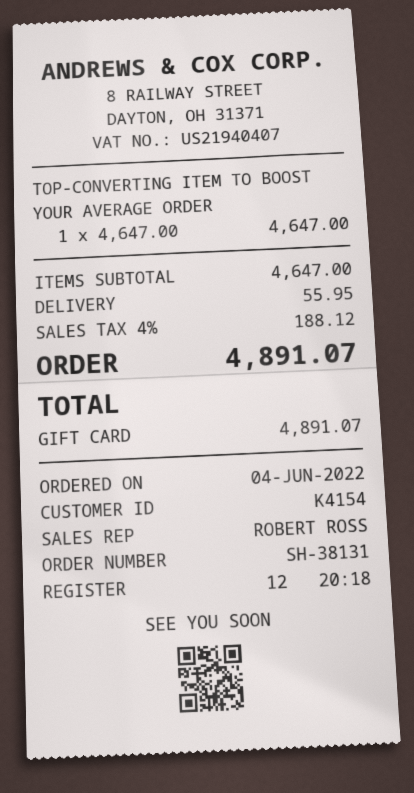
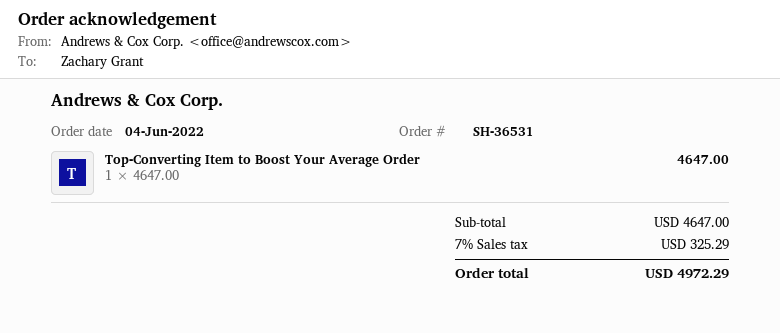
order number: SH-38131 -> SH-36531
shipping: 55.95 -> none
tax: 4% = 188.12 -> 7% = 325.29
total: 4891.07 -> 4972.29

